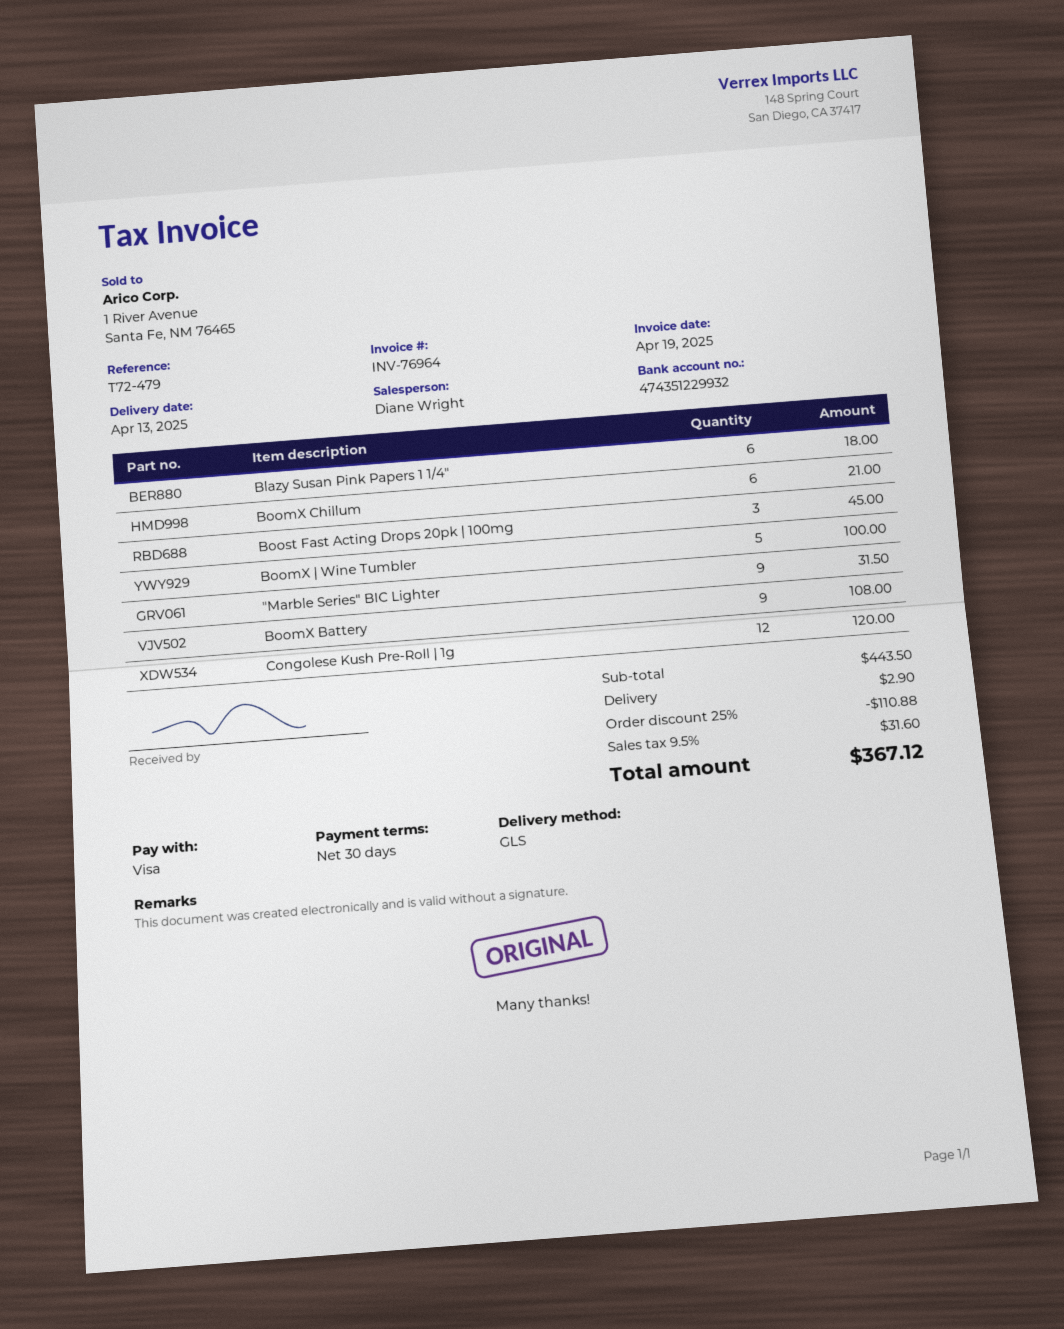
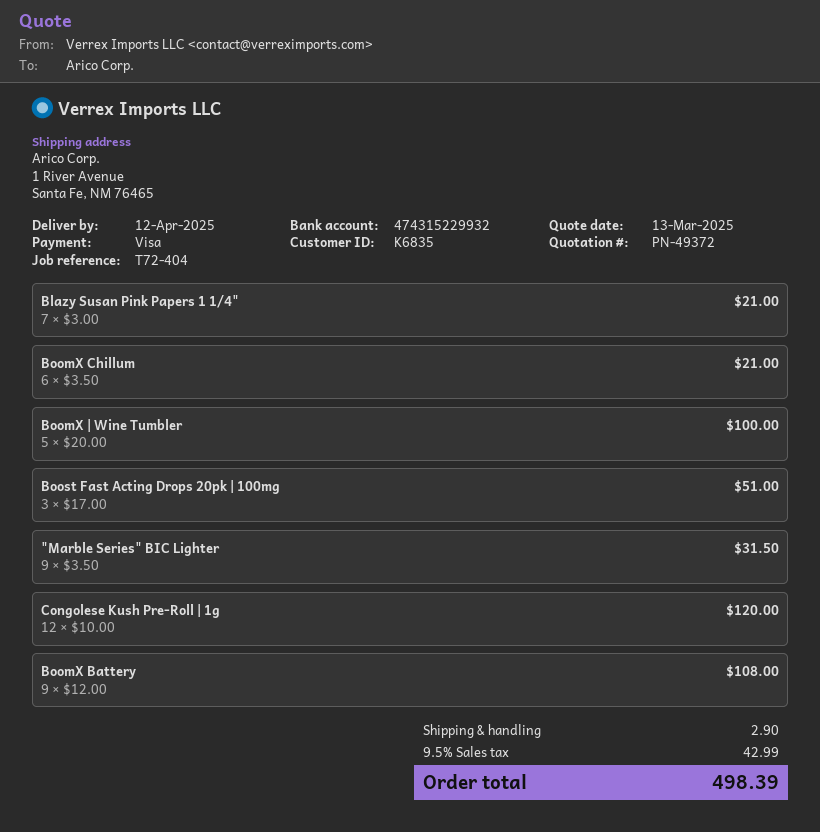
delivery date: 2025-04-13 -> 2025-04-12
reference: T72-479 -> T72-404
bank account: 474351229932 -> 474315229932
Blazy Susan Pink Papers 1 1/4": 6 for 18.00 -> 7 for 21.00
Boost Fast Acting Drops 20pk | 100mg: 3 for 45.00 -> 3 for 51.00
discount: 25% = 110.88 -> none
tax: 9.5% = 31.60 -> 9.5% = 42.99
total: 367.12 -> 498.39

